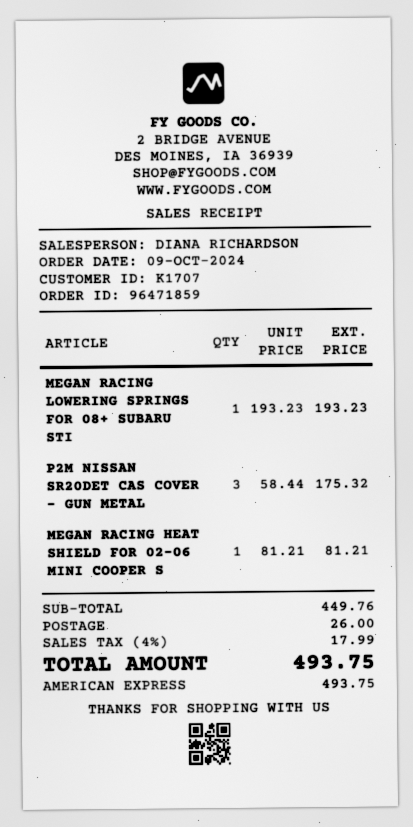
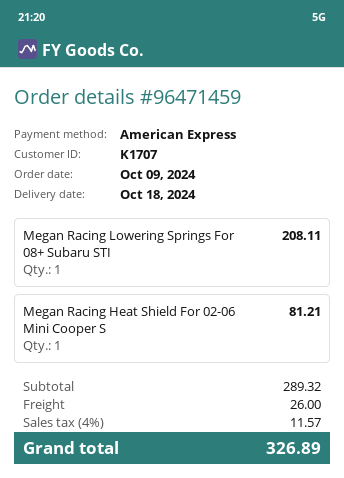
order number: 96471859 -> 96471459
MEGAN RACING LOWERING SPRINGS FOR 08+ SUBARU STI: 1 for 193.23 -> 1 for 208.11
P2M NISSAN SR20DET CAS COVER - GUN METAL: 3 for 175.32 -> none
subtotal: 449.76 -> 289.32
tax: 4% = 17.99 -> 4% = 11.57
total: 493.75 -> 326.89

